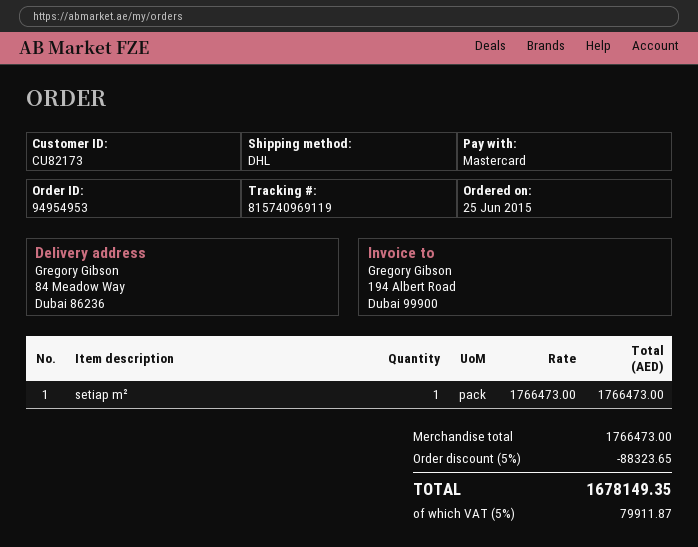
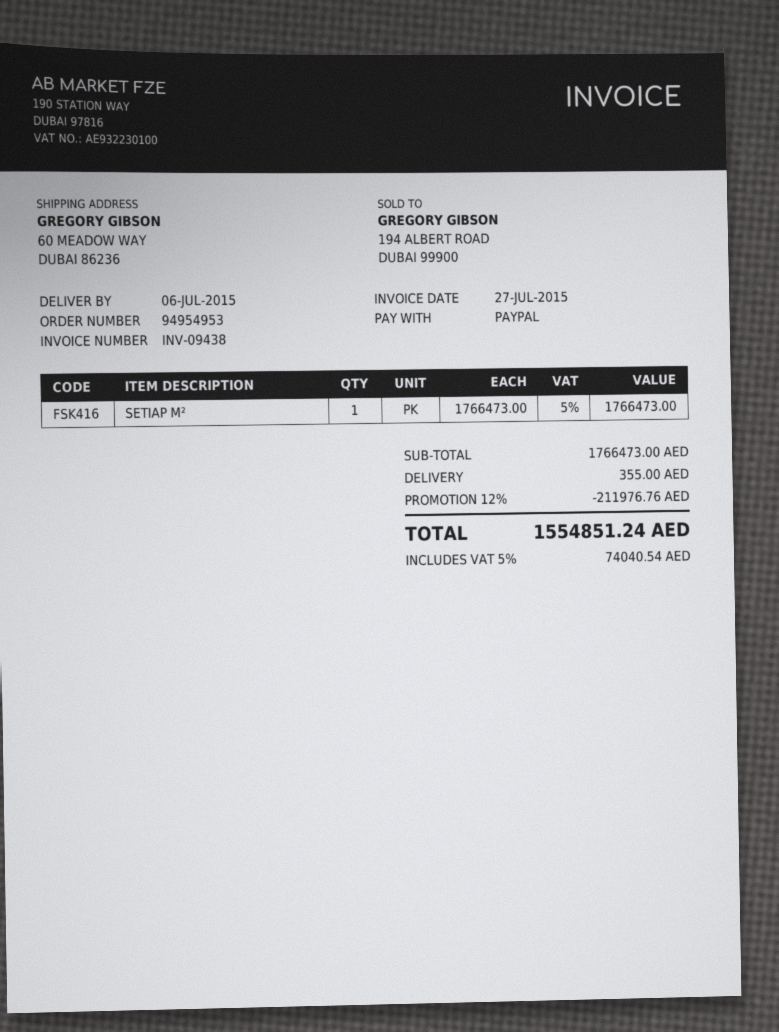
payment method: Mastercard -> PayPal
ship to: 84 Meadow Way, Dubai 86236 -> 60 MEADOW WAY, DUBAI 86236
discount: 5% = 88323.65 -> 12% = 211976.76
shipping: none -> 355.00
tax: 5% = 79911.87 -> 5% = 74040.54
total: 1678149.35 -> 1554851.24

